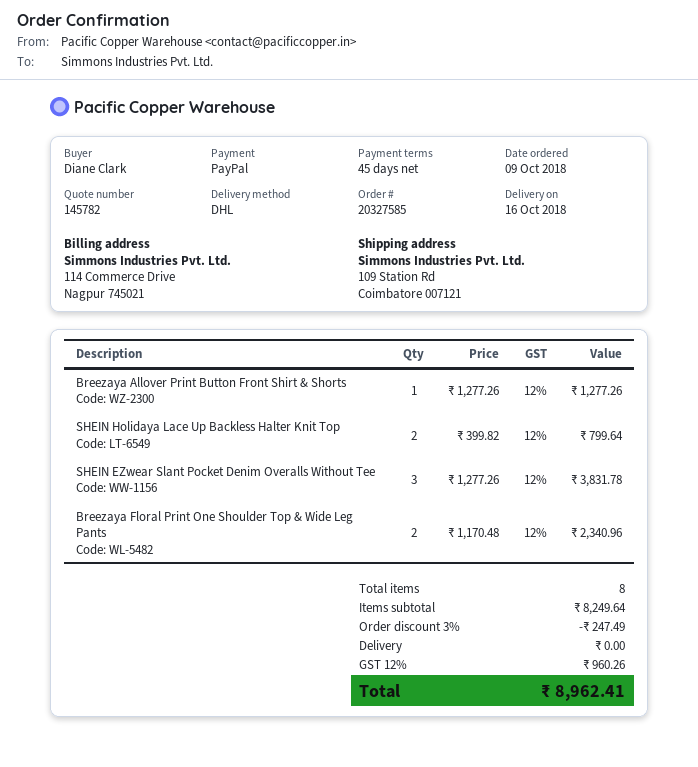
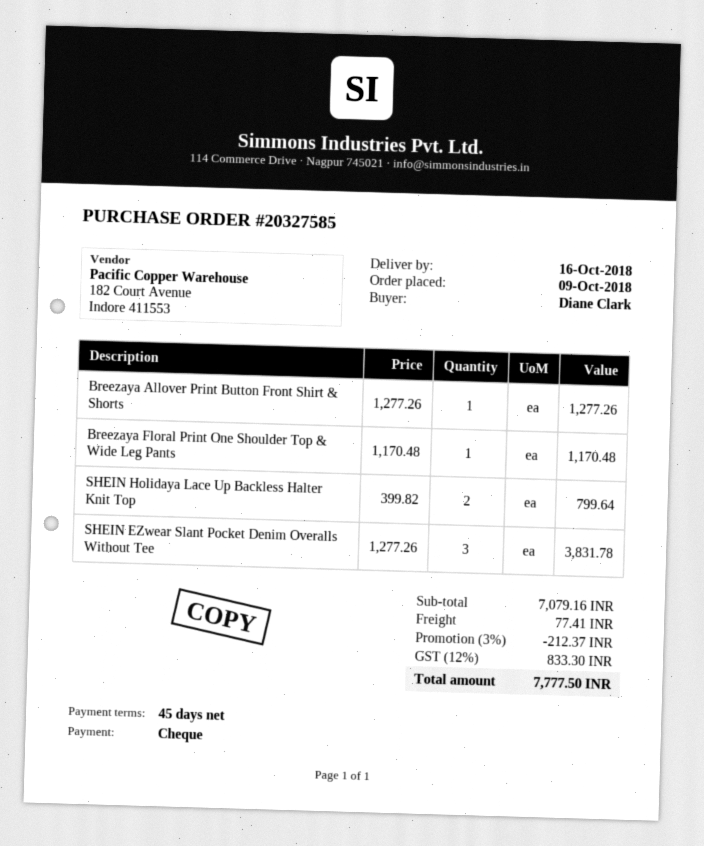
payment method: PayPal -> cheque
Breezaya Floral Print One Shoulder Top & Wide Leg Pants: 2 x 1170.48 = 2340.96 -> 1 x 1170.48 = 1170.48
subtotal: 8249.64 -> 7079.16
discount: 3% = 247.49 -> 3% = 212.37
shipping: 0.00 -> 77.41
tax: 12% = 960.26 -> 12% = 833.30
total: 8962.41 -> 7777.50

